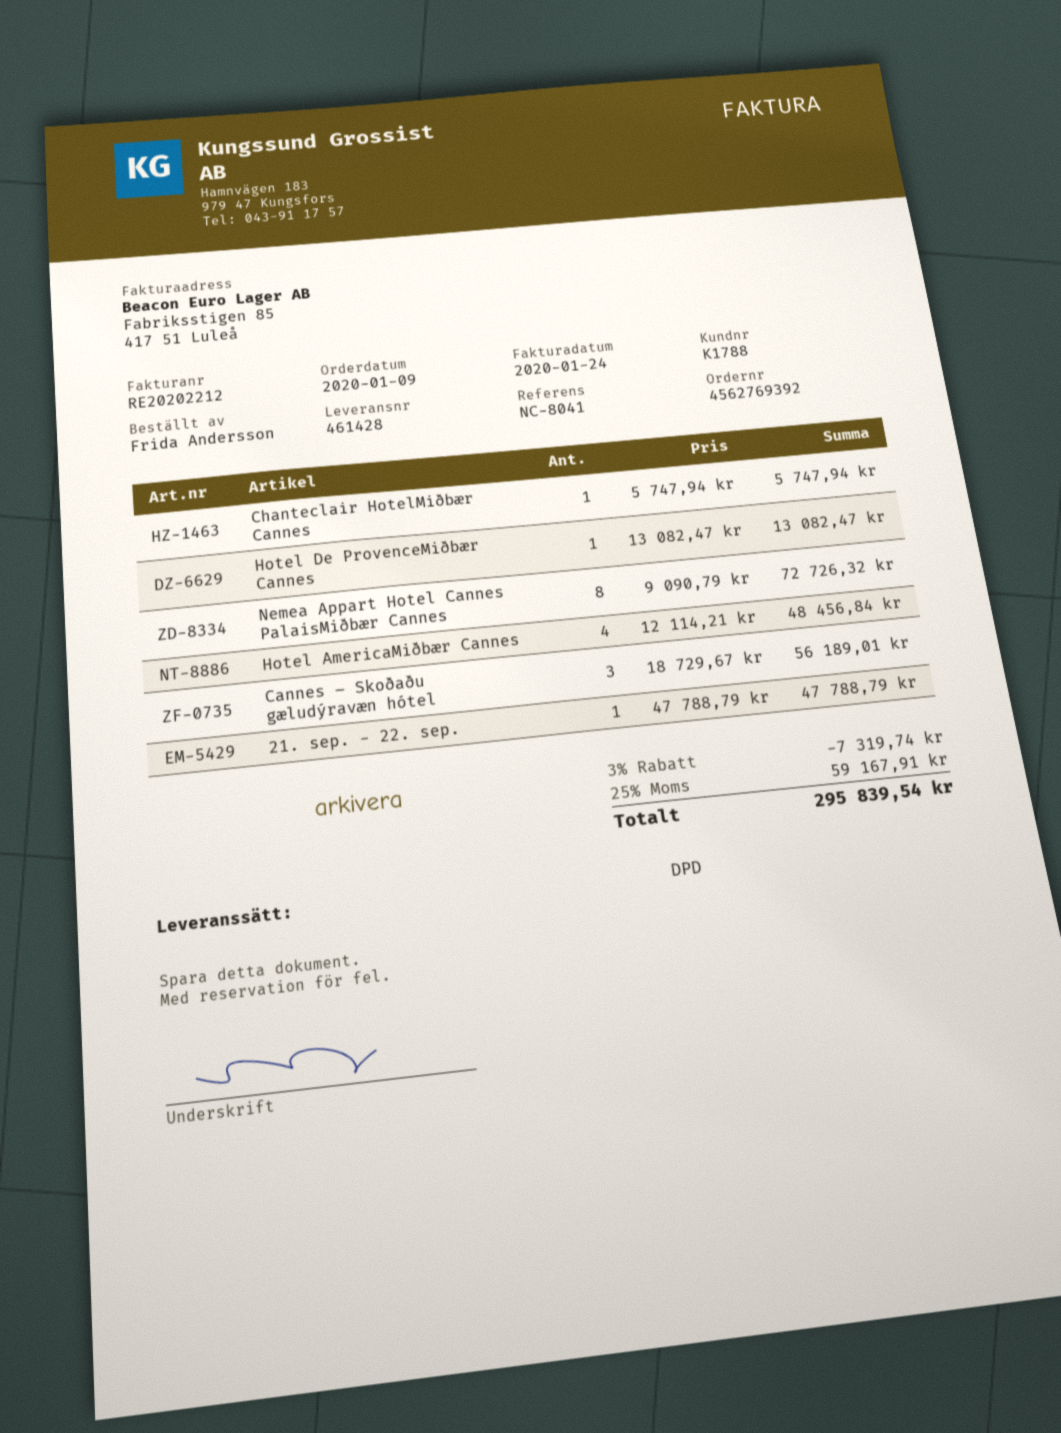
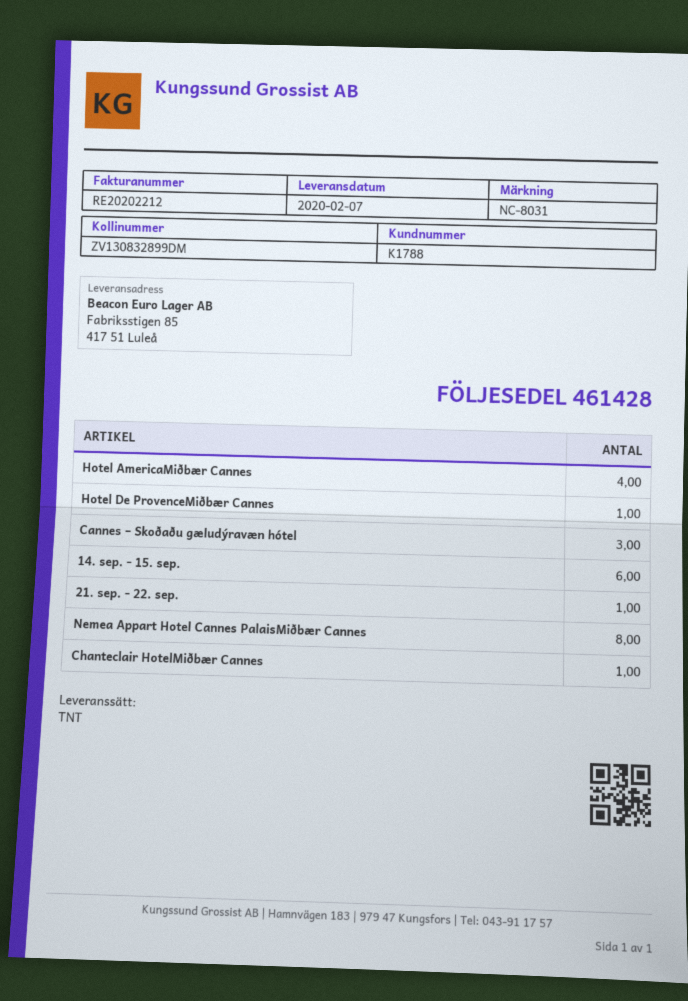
reference: NC-8041 -> NC-8031
shipping method: DPD -> TNT
14. sep. - 15. sep.: none -> 6

